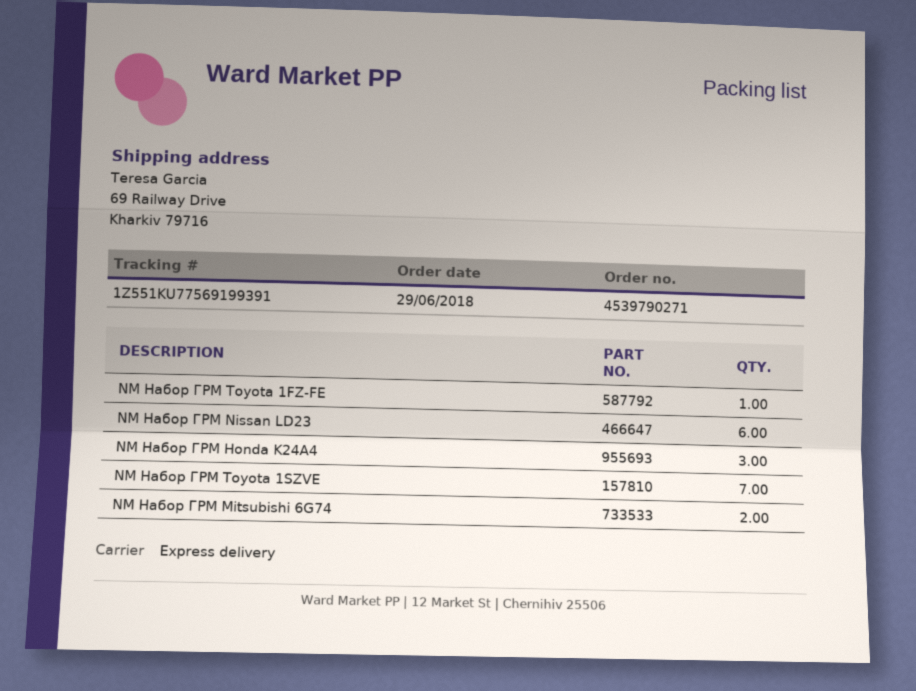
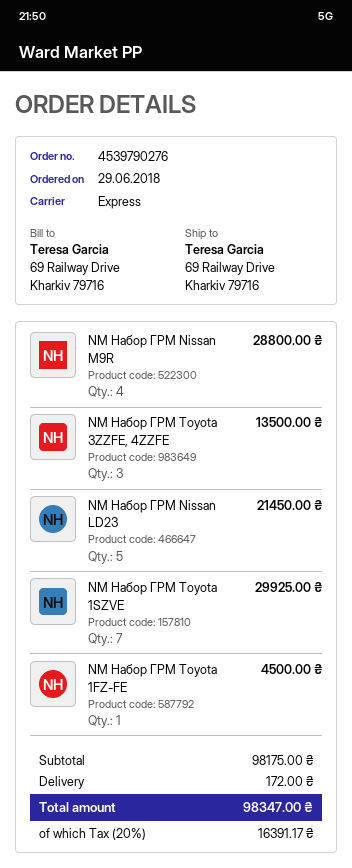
order number: 4539790271 -> 4539790276
NM Набор ГРМ Nissan LD23: 6 -> 5
NM Набор ГРМ Honda K24A4: 3 -> none
NM Набор ГРМ Mitsubishi 6G74: 2 -> none
NM Набор ГРМ Nissan M9R: none -> 4
NM Набор ГРМ Toyota 3ZZFE, 4ZZFE: none -> 3

